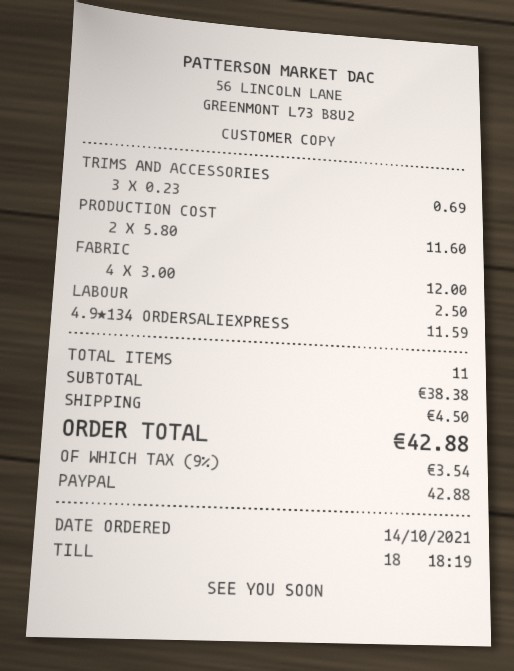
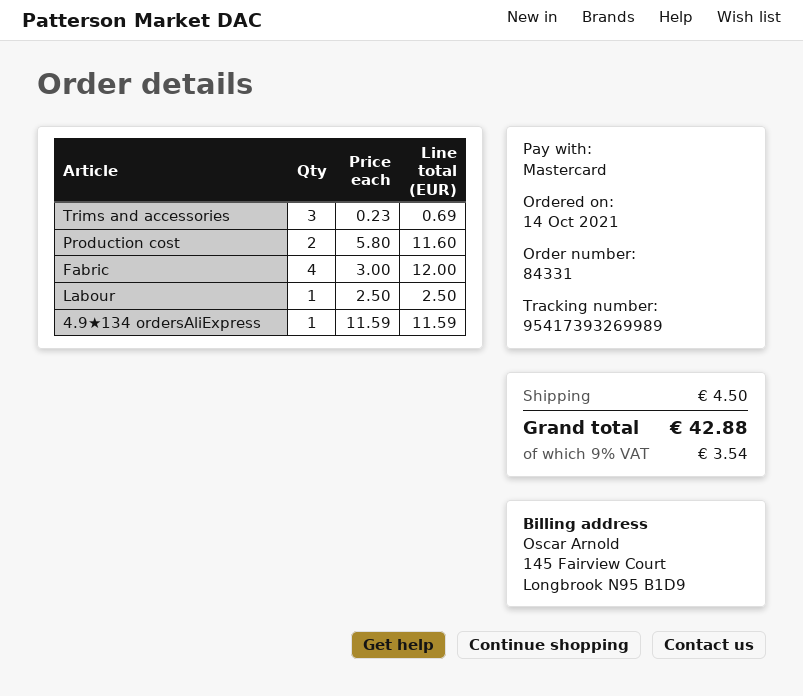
payment method: PayPal -> Mastercard

